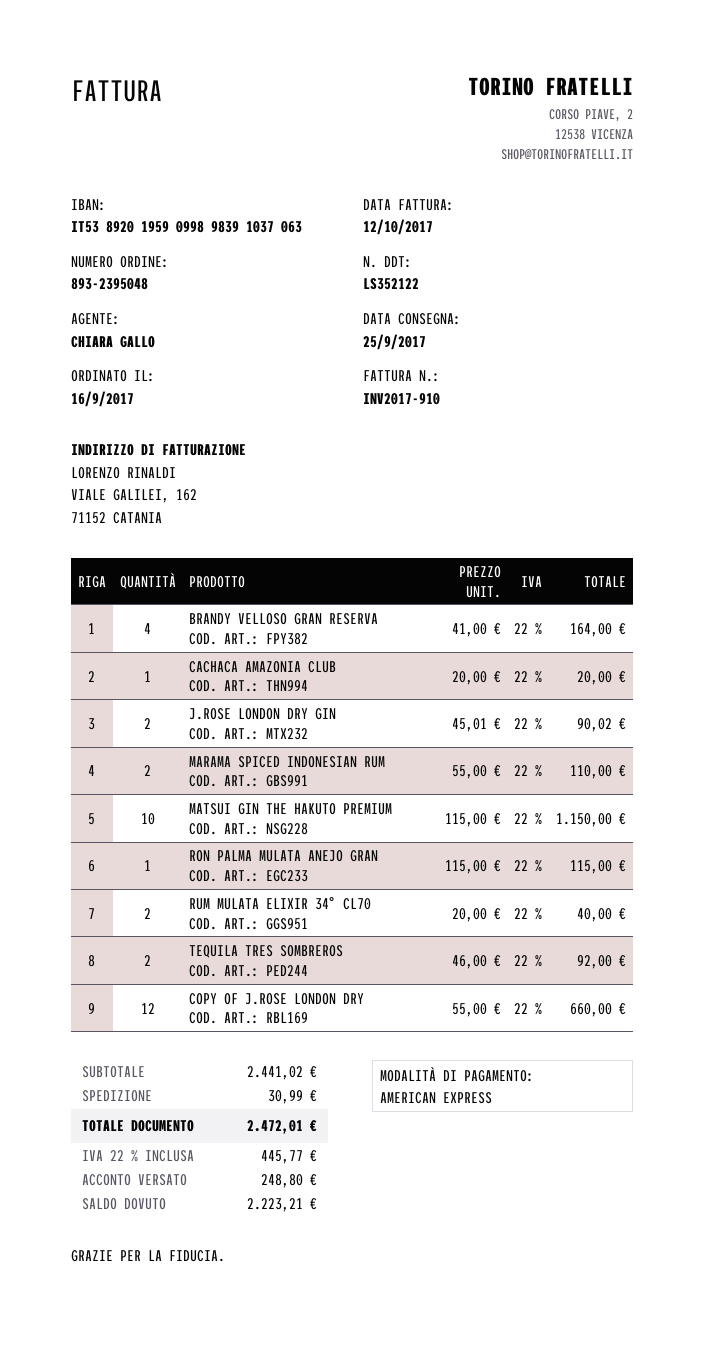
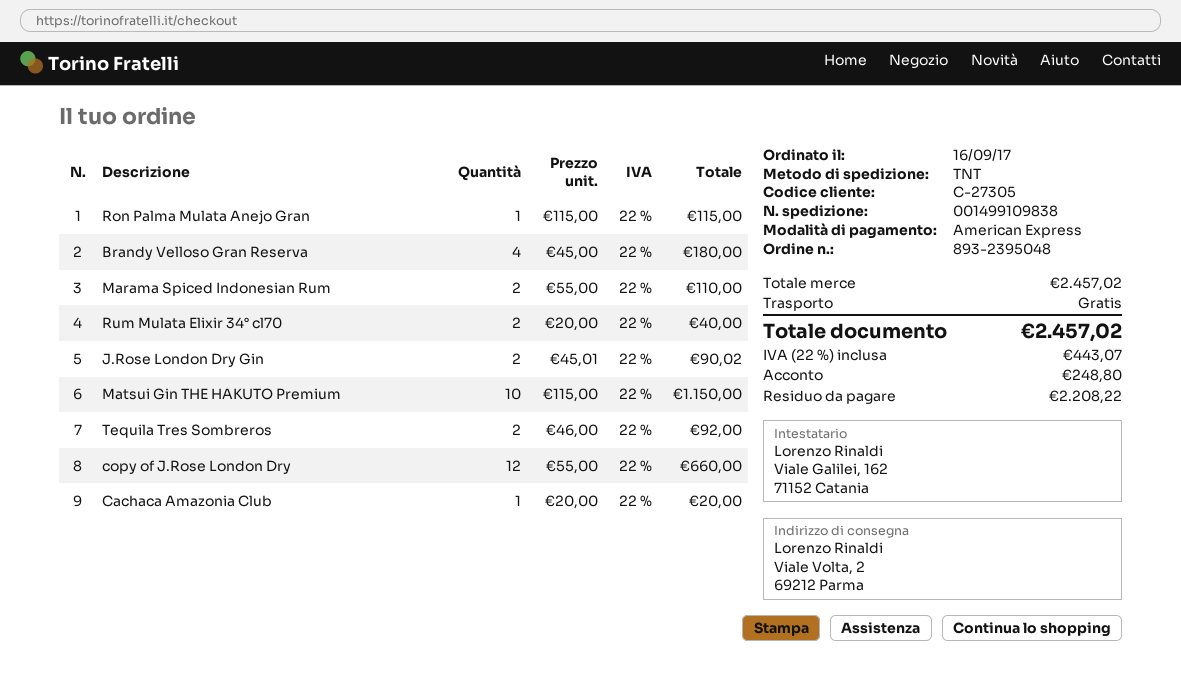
BRANDY VELLOSO GRAN RESERVA: 4 x 41.00 = 164.00 -> 4 x 45.00 = 180.00
subtotal: 2441.02 -> 2457.02
shipping: 30.99 -> 0.00
tax: 22% = 445.77 -> 22% = 443.07
total: 2472.01 -> 2457.02
balance: 2223.21 -> 2208.22

